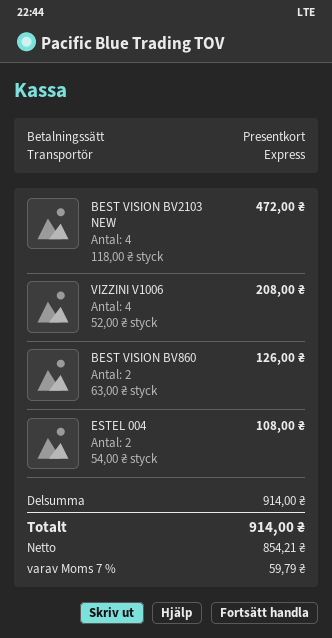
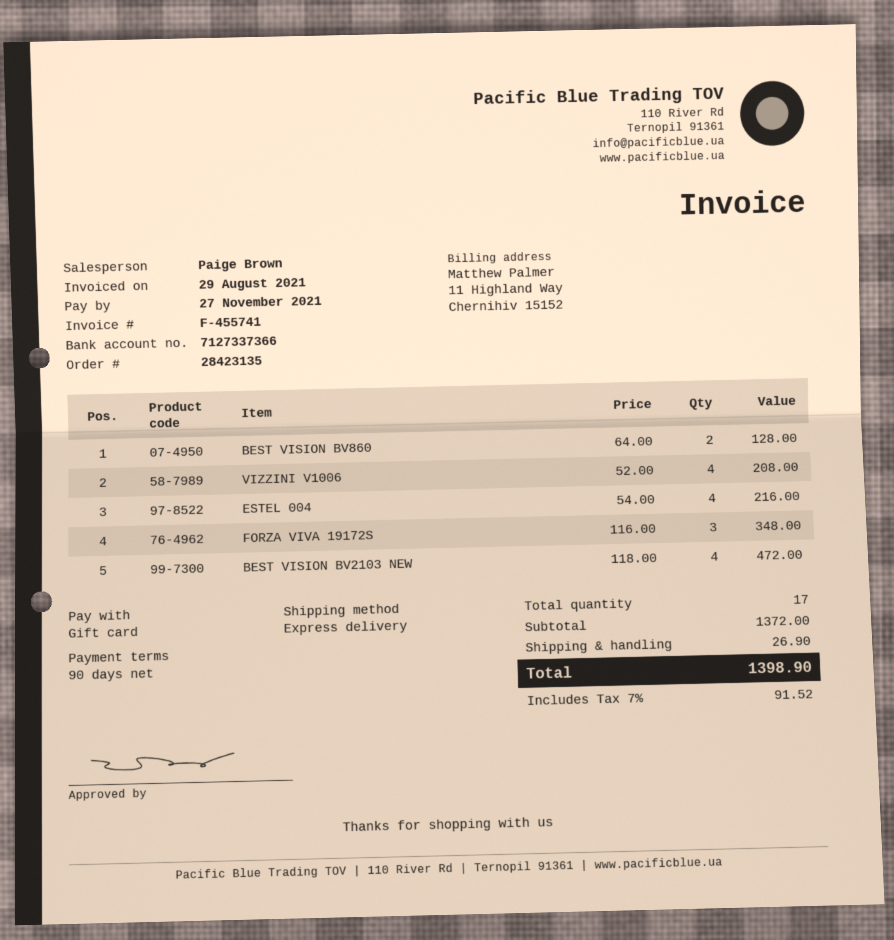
BEST VISION BV860: 2 x 63.00 = 126.00 -> 2 x 64.00 = 128.00
ESTEL 004: 2 x 54.00 = 108.00 -> 4 x 54.00 = 216.00
FORZA VIVA 19172S: none -> 3 x 116.00 = 348.00
subtotal: 914.00 -> 1372.00
shipping: none -> 26.90
tax: 7% = 59.79 -> 7% = 91.52
total: 914.00 -> 1398.90

